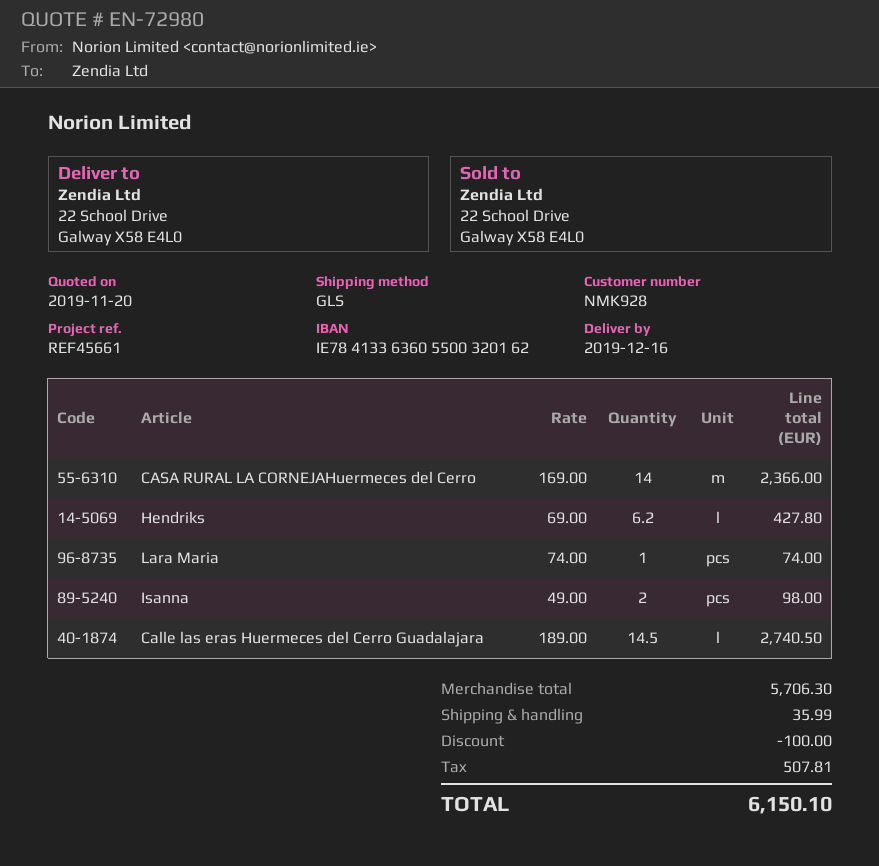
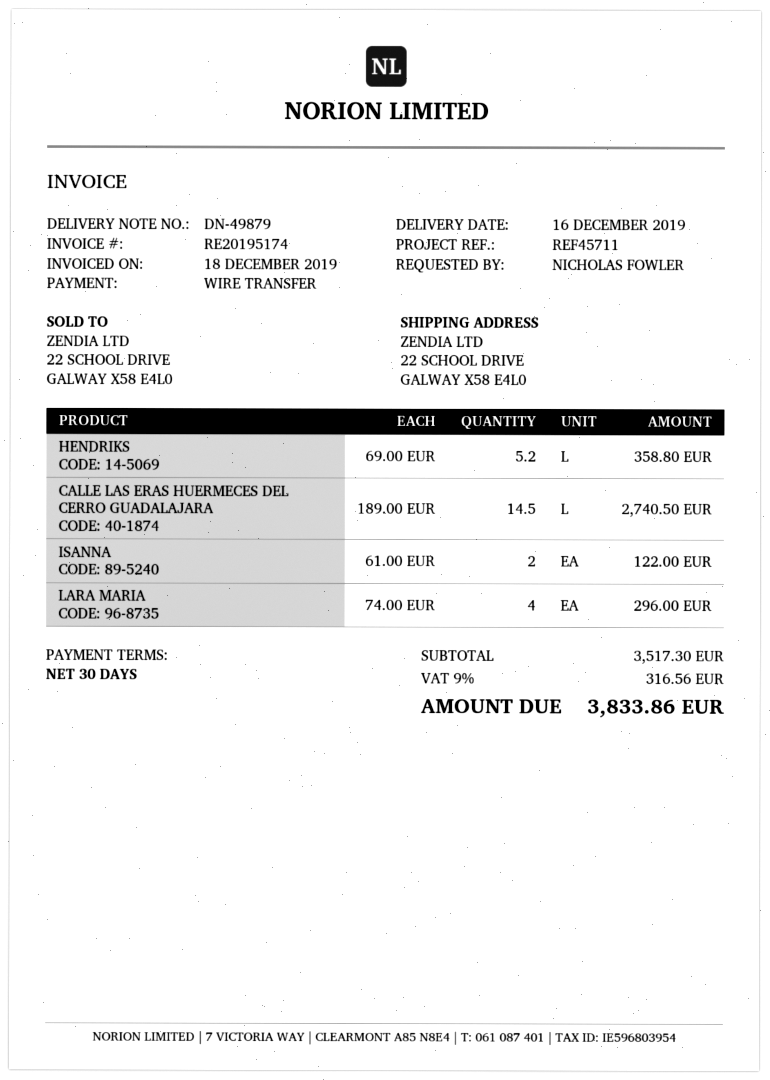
reference: REF45661 -> REF45711
CASA RURAL LA CORNEJAHuermeces del Cerro: 14 x 169.00 = 2366.00 -> none
Hendriks: 6.2 x 69.00 = 427.80 -> 5.2 x 69.00 = 358.80
Lara Maria: 1 x 74.00 = 74.00 -> 4 x 74.00 = 296.00
Isanna: 2 x 49.00 = 98.00 -> 2 x 61.00 = 122.00
subtotal: 5706.30 -> 3517.30
discount: 100.00 -> none
shipping: 35.99 -> none
tax: 507.81 -> 316.56
total: 6150.10 -> 3833.86

